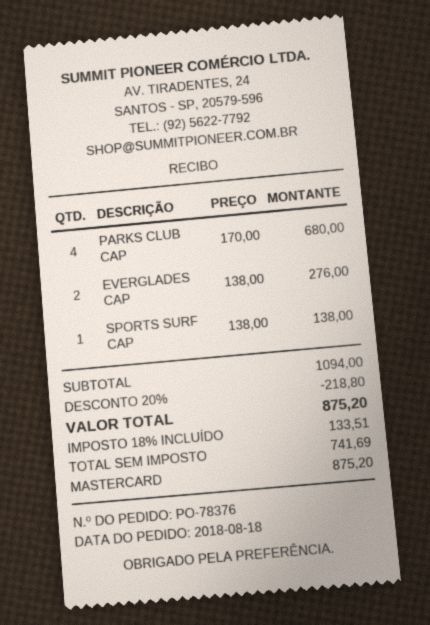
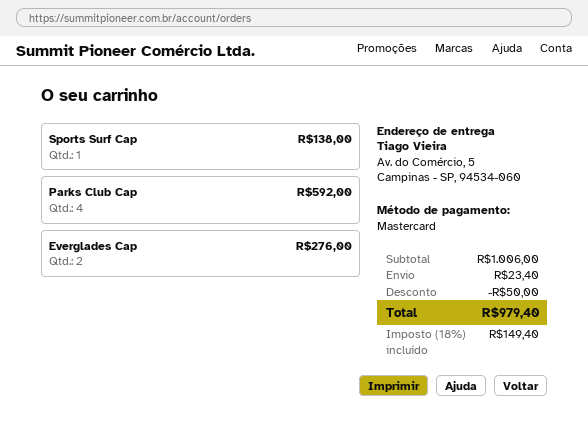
PARKS CLUB CAP: 4 for 680.00 -> 4 for 592.00
subtotal: 1094.00 -> 1006.00
discount: 218.80 -> 50.00
shipping: none -> 23.40
tax: 18% = 133.51 -> 18% = 149.40
total: 875.20 -> 979.40

